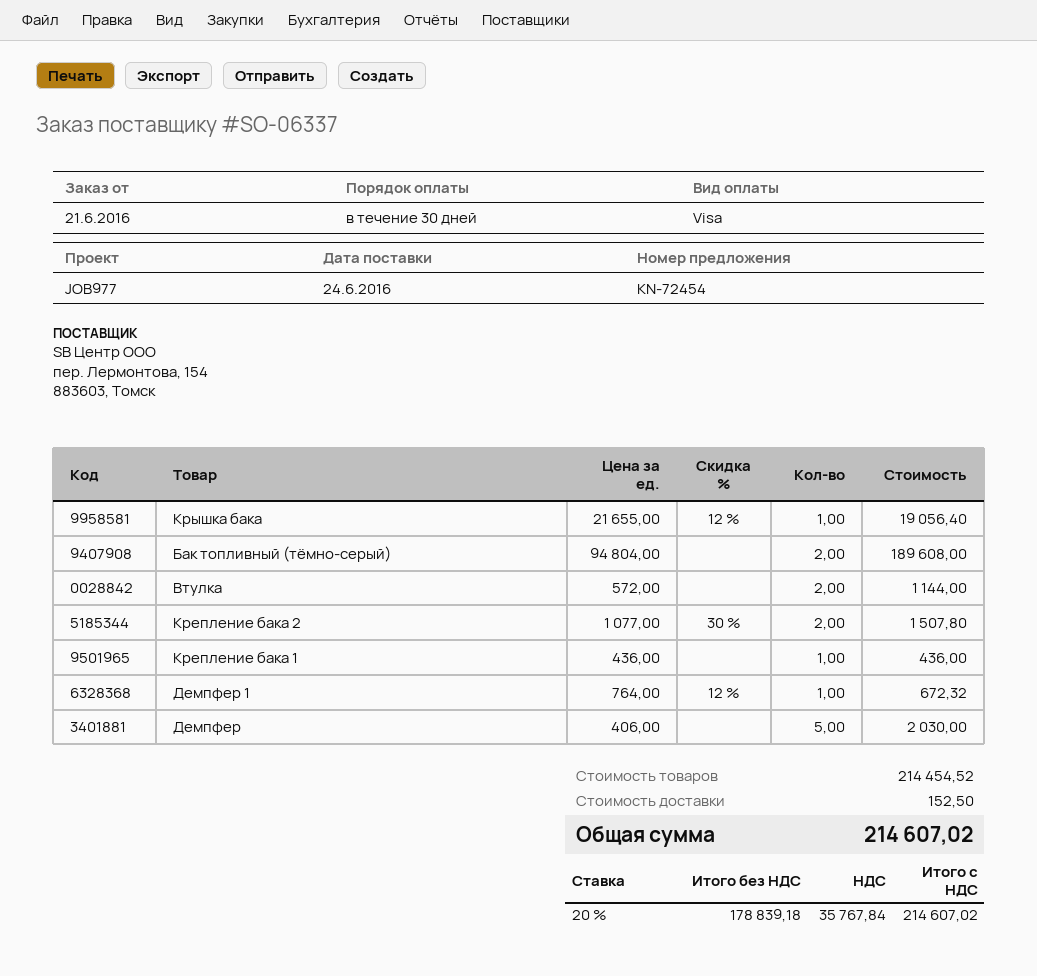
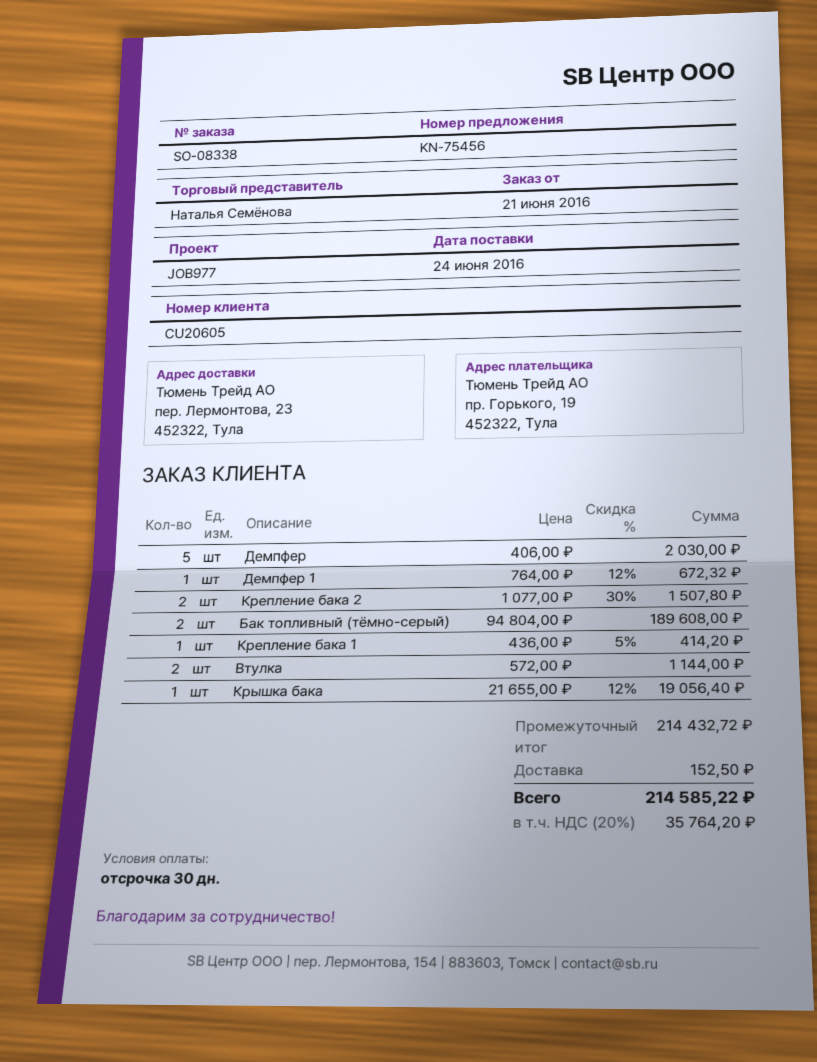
quote number: KN-72454 -> KN-75456
order number: SO-06337 -> SO-08338
Крепление бака 1: 1 x 436.00 = 436.00 -> 1 x 436.00 - 5% = 414.20
subtotal: 214454.52 -> 214432.72
tax: 20% = 35767.84 -> 20% = 35764.20
total: 214607.02 -> 214585.22

